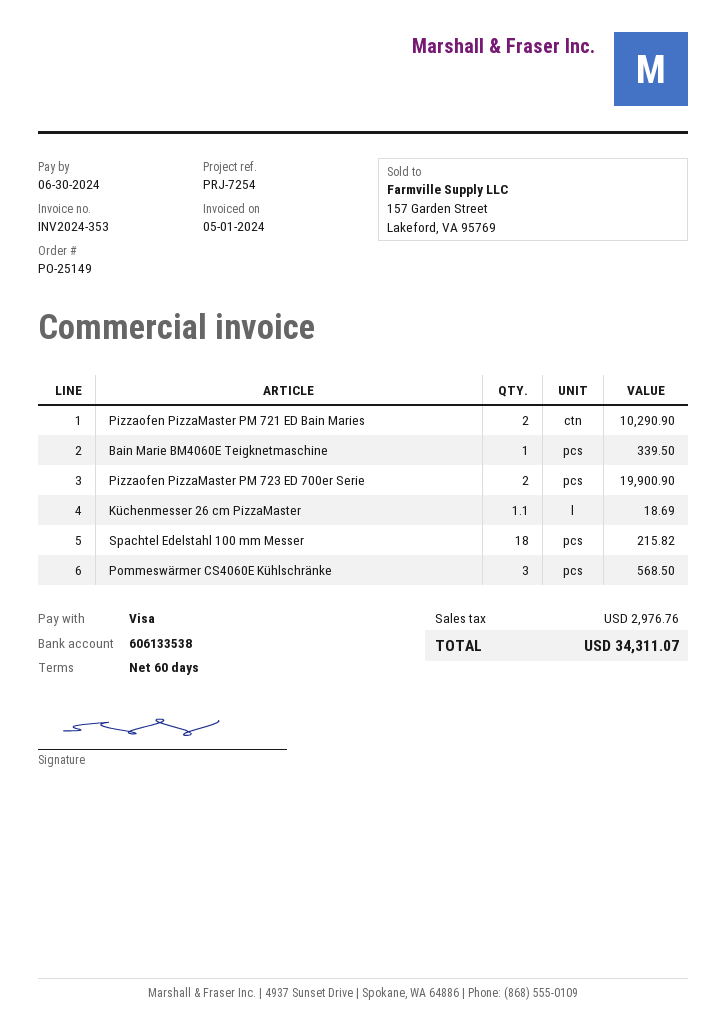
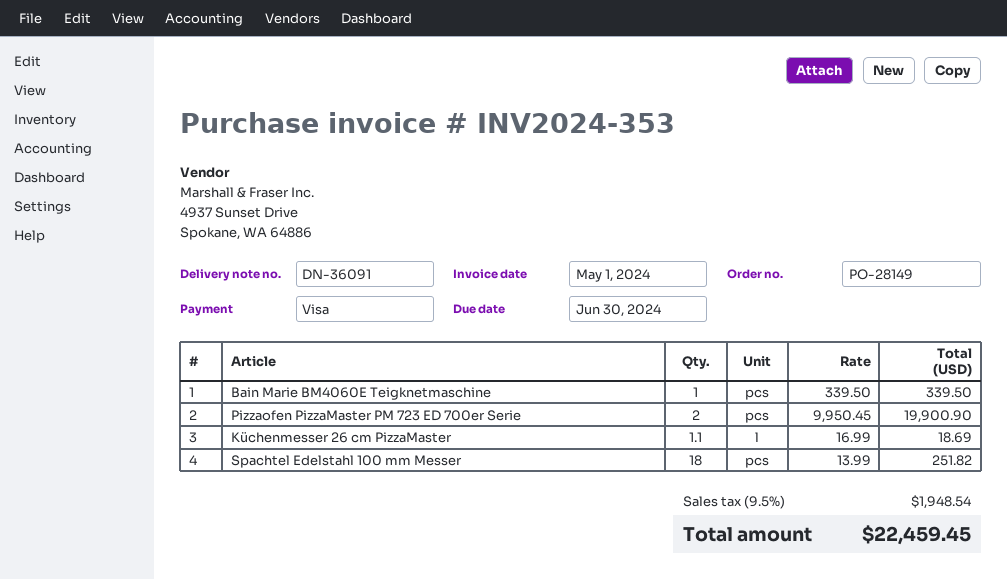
order number: PO-25149 -> PO-28149
Pizzaofen PizzaMaster PM 721 ED Bain Maries: 2 for 10290.90 -> none
Spachtel Edelstahl 100 mm Messer: 18 for 215.82 -> 18 for 251.82
Pommeswärmer CS4060E Kühlschränke: 3 for 568.50 -> none
tax: 2976.76 -> 1948.54
total: 34311.07 -> 22459.45

